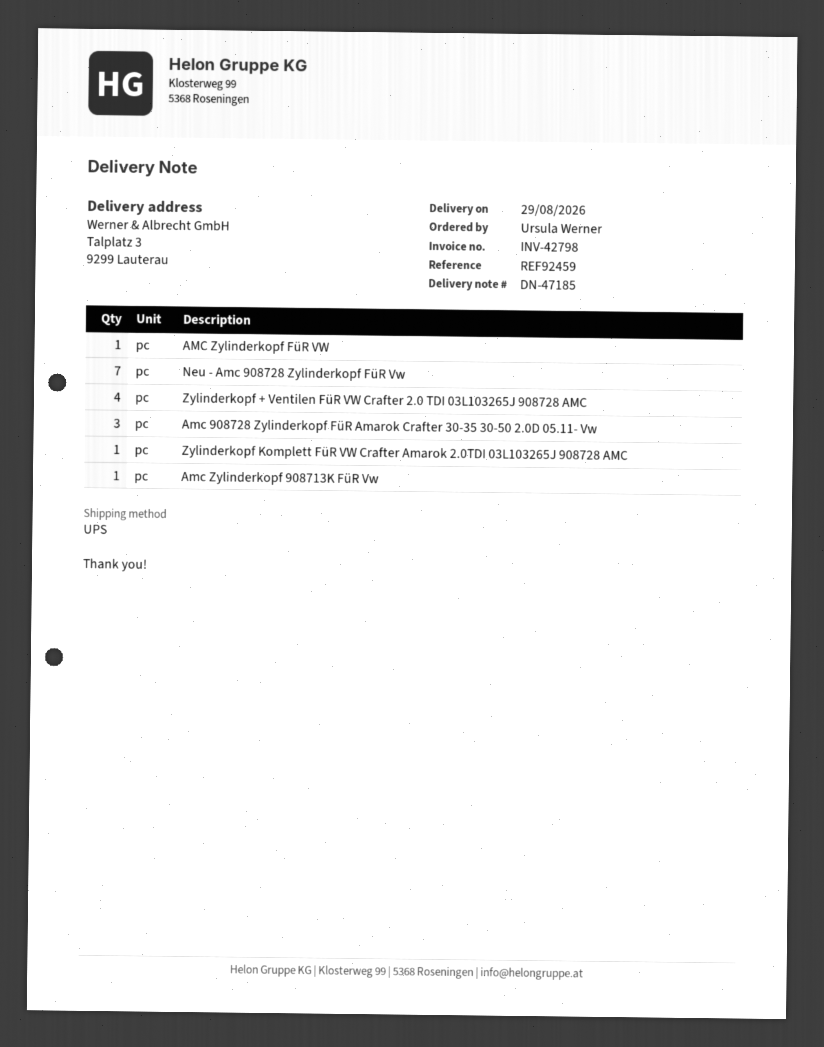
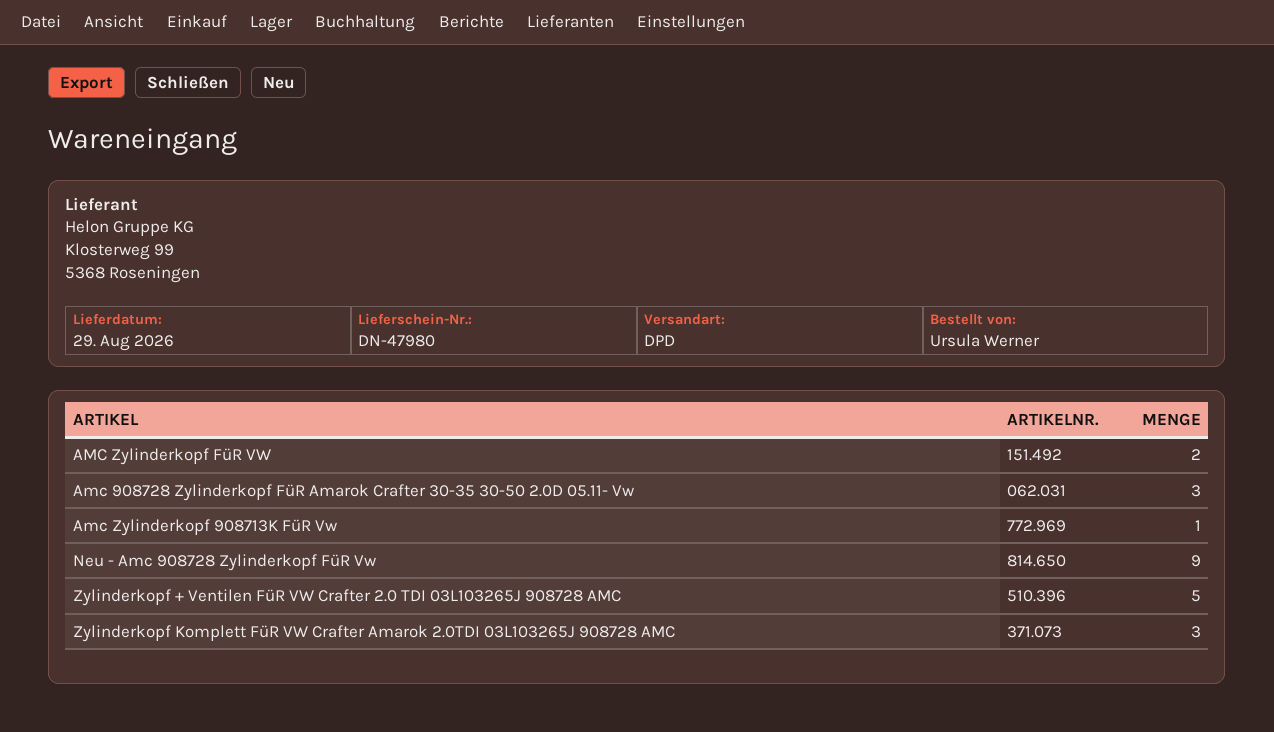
delivery note number: DN-47185 -> DN-47980
shipping method: UPS -> DPD
AMC Zylinderkopf FüR VW: 1 -> 2
Neu - Amc 908728 Zylinderkopf FüR Vw: 7 -> 9
Zylinderkopf + Ventilen FüR VW Crafter 2.0 TDI 03L103265J 908728 AMC: 4 -> 5
Zylinderkopf Komplett FüR VW Crafter Amarok 2.0TDI 03L103265J 908728 AMC: 1 -> 3

